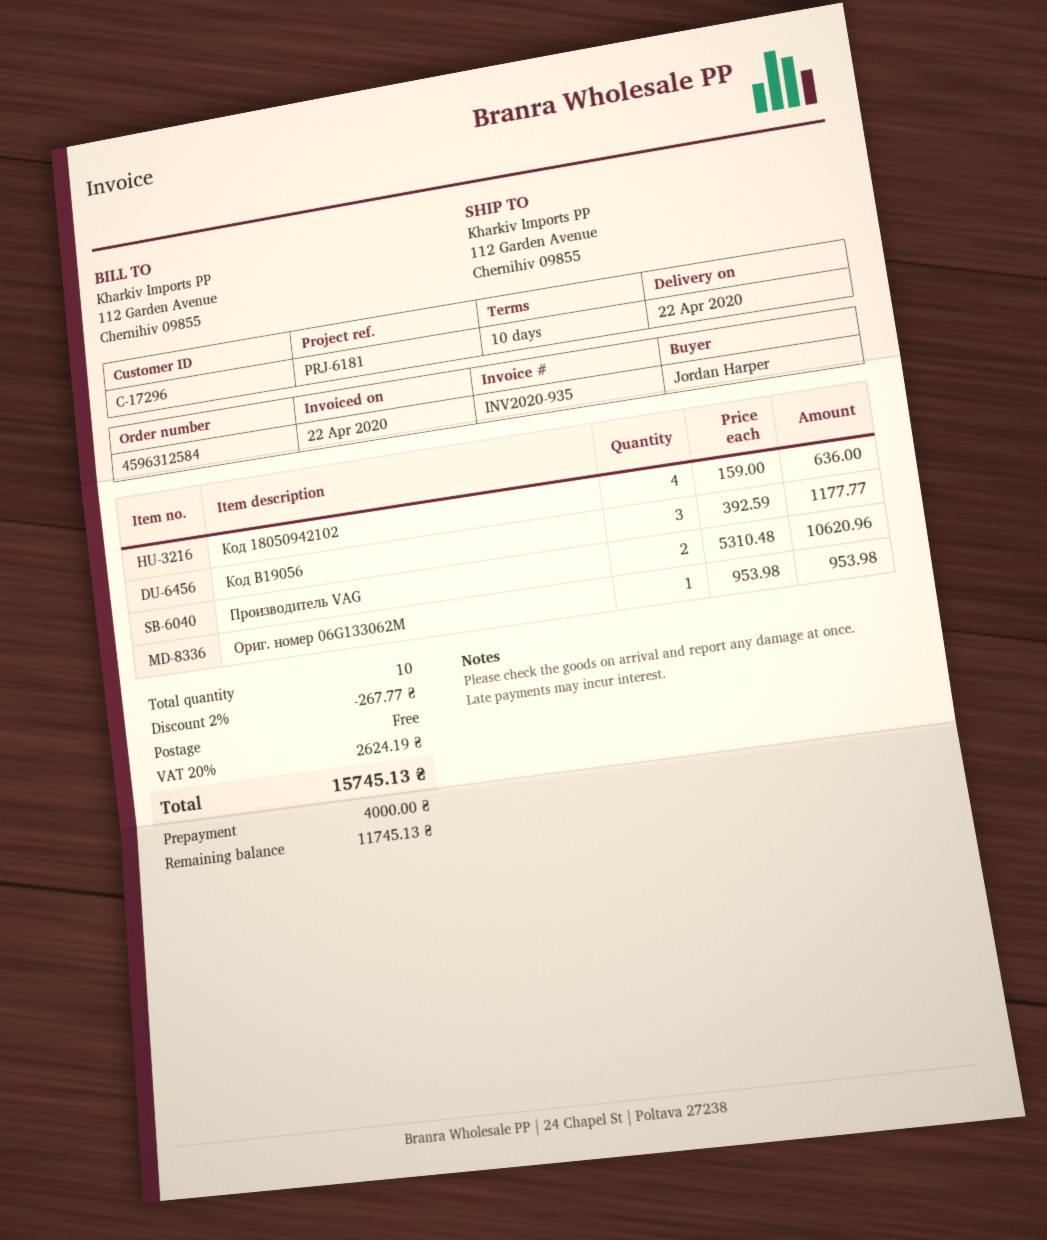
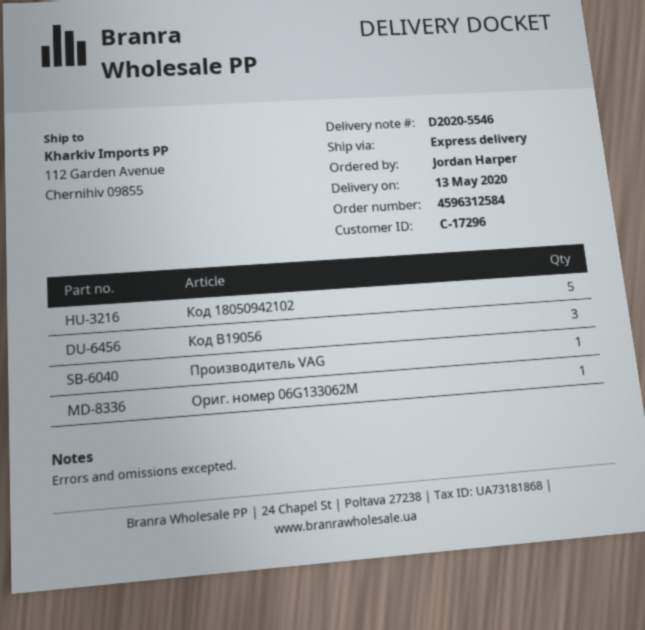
delivery date: 2020-04-22 -> 2020-05-13
Код 18050942102: 4 -> 5
Производитель VAG: 2 -> 1

